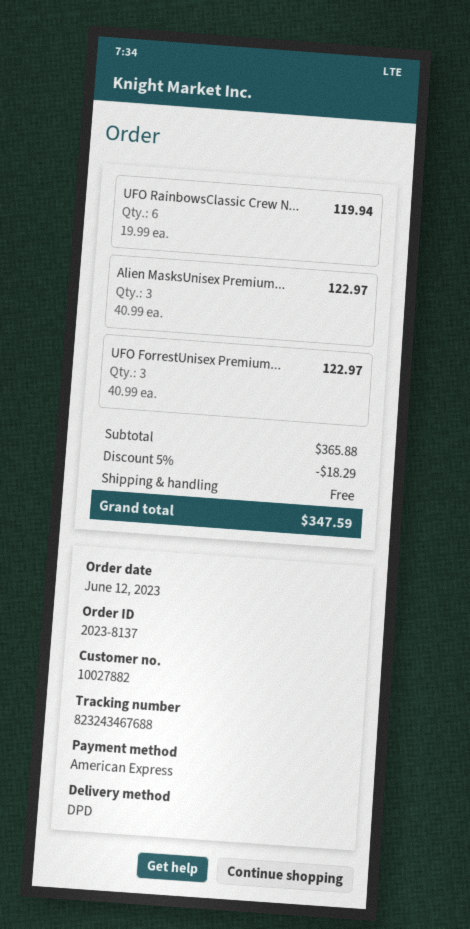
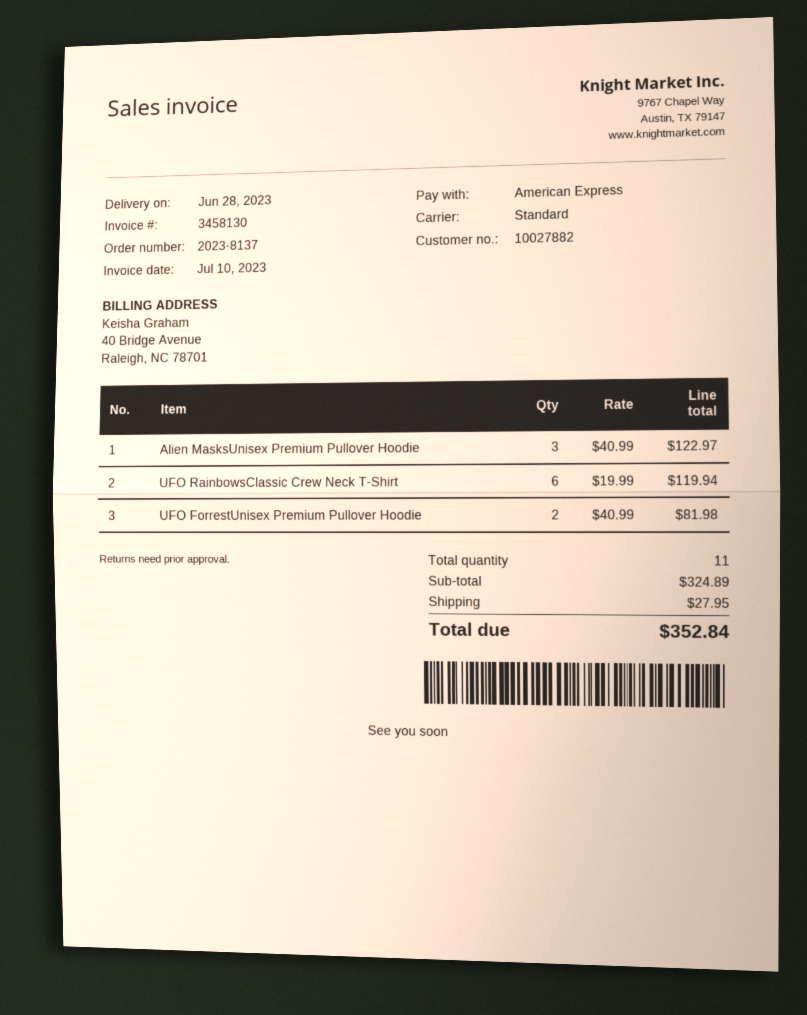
shipping method: DPD -> standard
UFO ForrestUnisex Premium...: 3 x 40.99 = 122.97 -> 2 x 40.99 = 81.98
subtotal: 365.88 -> 324.89
discount: 5% = 18.29 -> none
shipping: 0.00 -> 27.95
total: 347.59 -> 352.84

